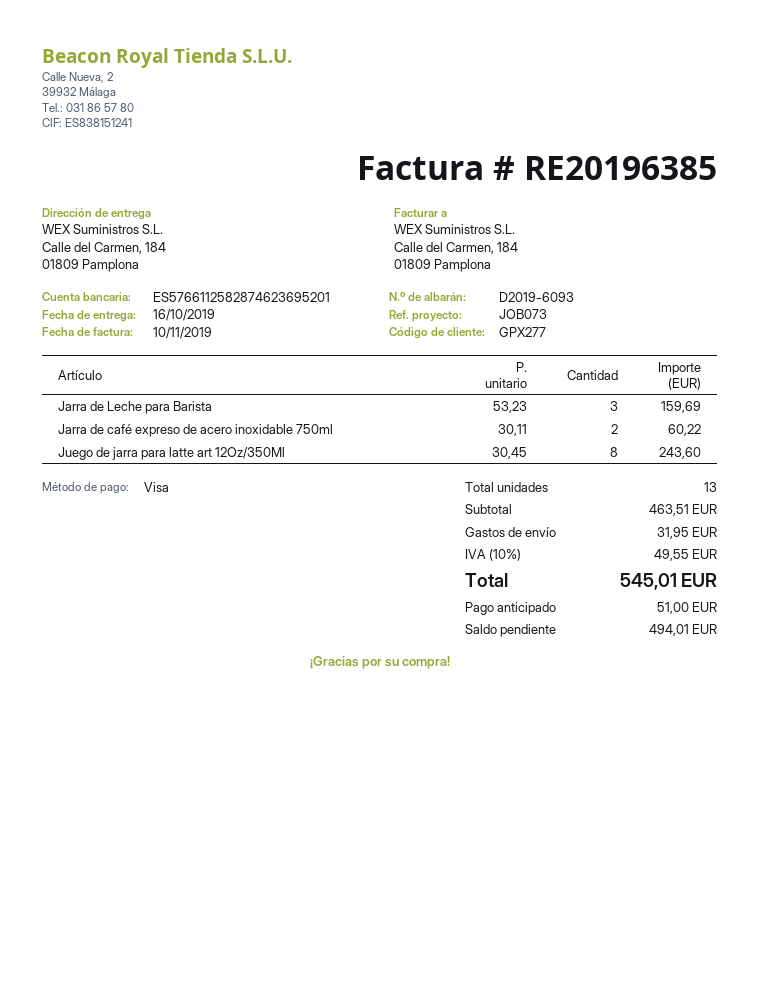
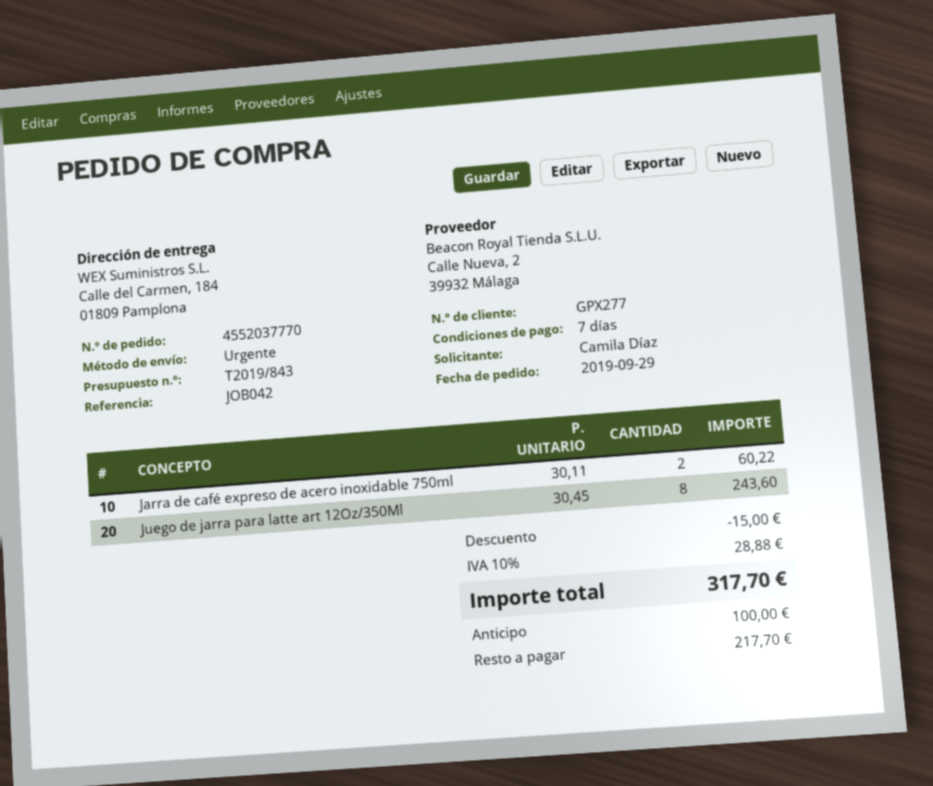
reference: JOB073 -> JOB042
Jarra de Leche para Barista: 3 x 53.23 = 159.69 -> none
discount: none -> 15.00
shipping: 31.95 -> none
tax: 10% = 49.55 -> 10% = 28.88
total: 545.01 -> 317.70
deposit: 51.00 -> 100.00
balance: 494.01 -> 217.70

